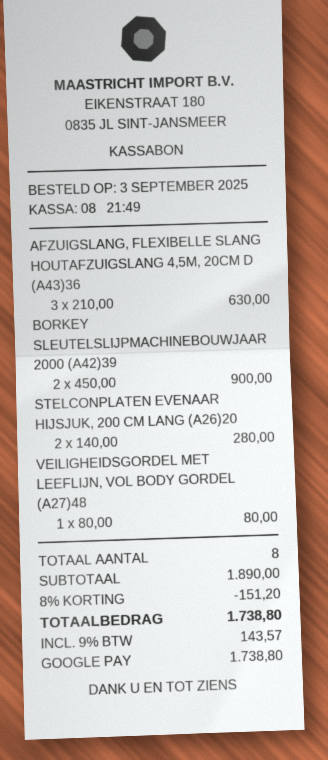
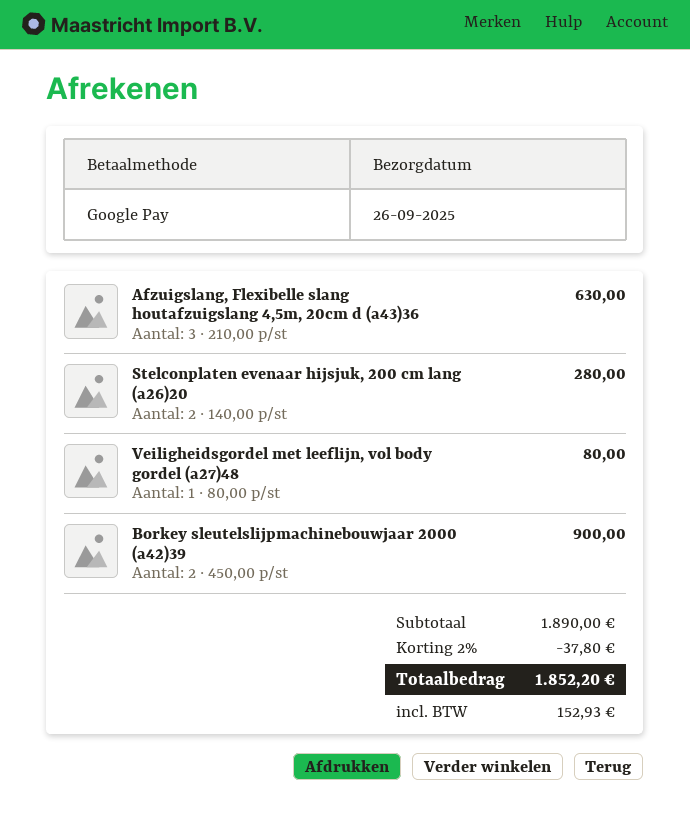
discount: 8% = 151.20 -> 2% = 37.80
tax: 143.57 -> 152.93
total: 1738.80 -> 1852.20

